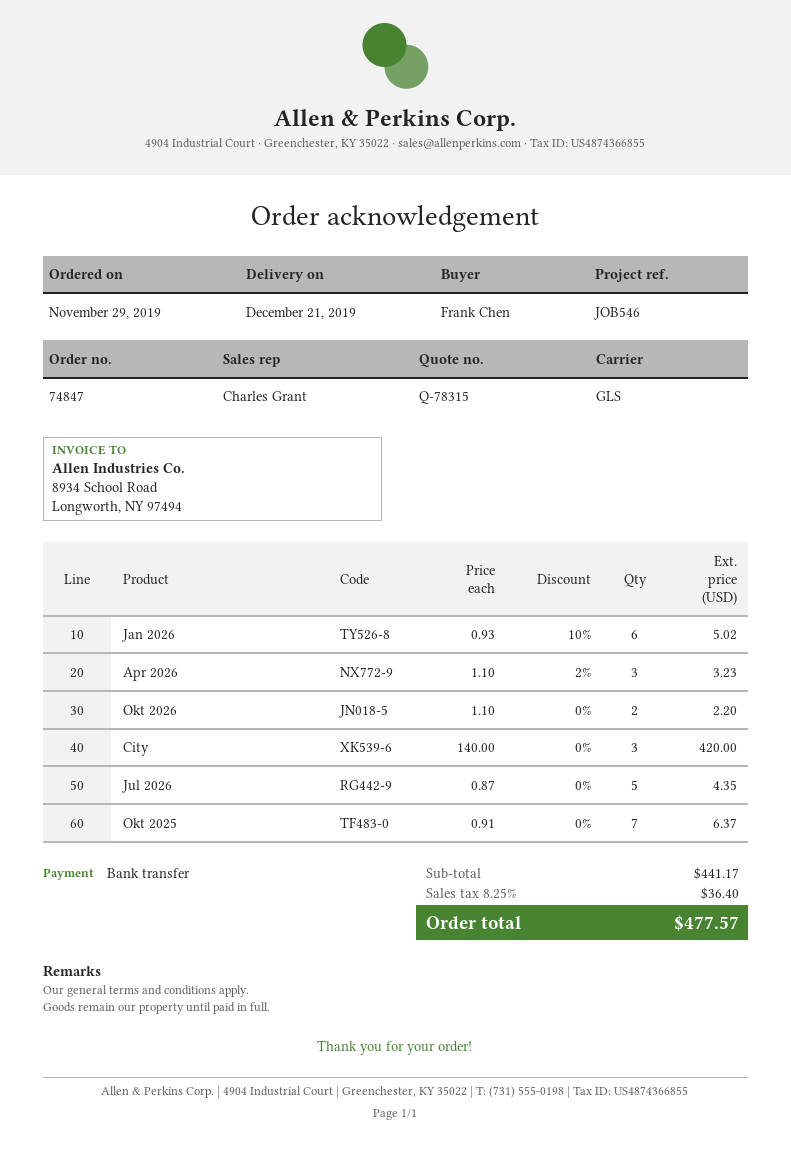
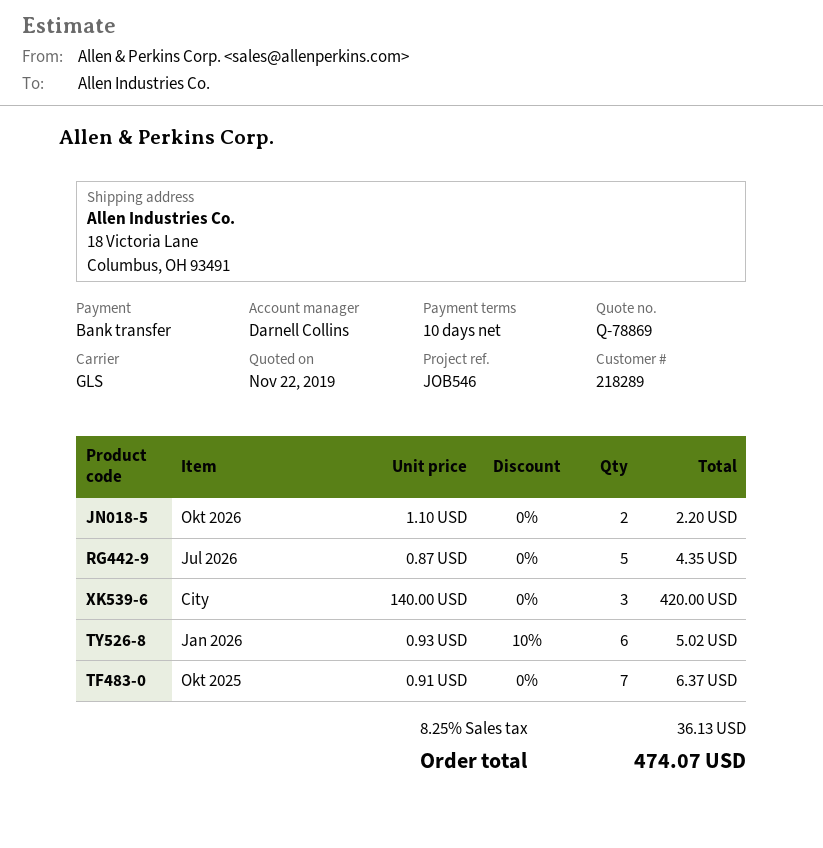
quote number: Q-78315 -> Q-78869
sales rep: Charles Grant -> Darnell Collins
Apr 2026: 3 x 1.10 - 2% = 3.23 -> none
tax: 8.25% = 36.40 -> 8.25% = 36.13
total: 477.57 -> 474.07

